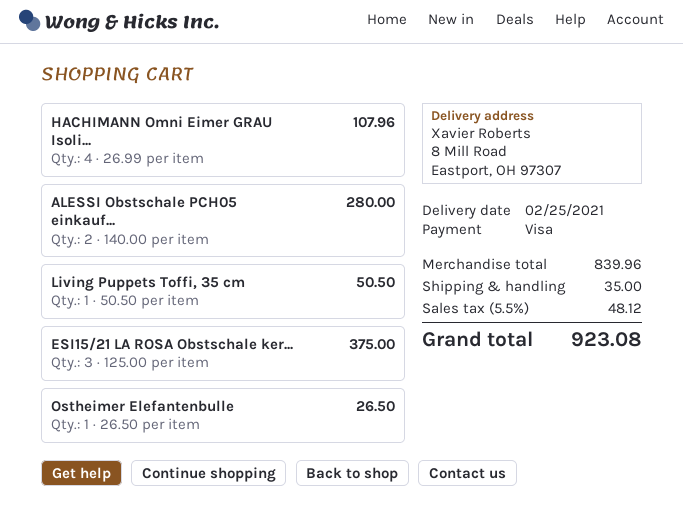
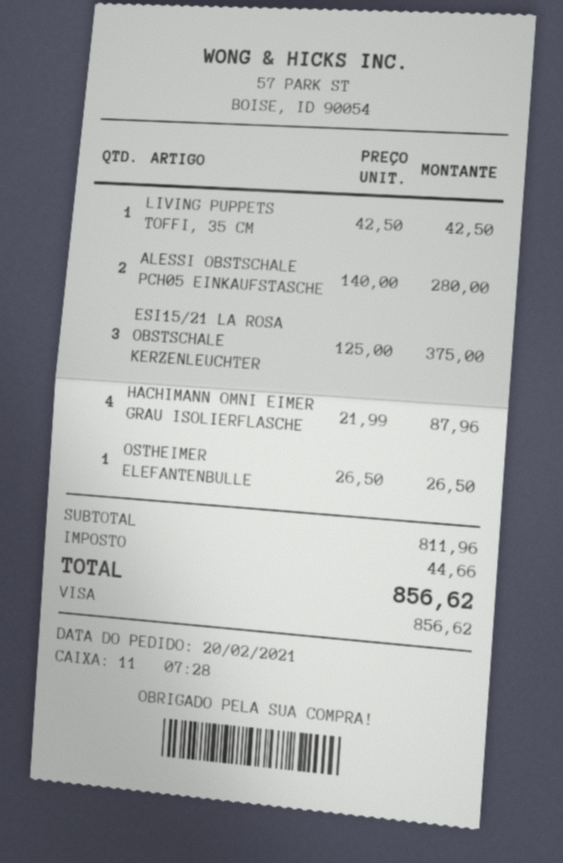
HACHIMANN Omni Eimer GRAU Isoli...: 4 x 26.99 = 107.96 -> 4 x 21.99 = 87.96
Living Puppets Toffi, 35 cm: 1 x 50.50 = 50.50 -> 1 x 42.50 = 42.50
subtotal: 839.96 -> 811.96
shipping: 35.00 -> none
tax: 48.12 -> 44.66
total: 923.08 -> 856.62

